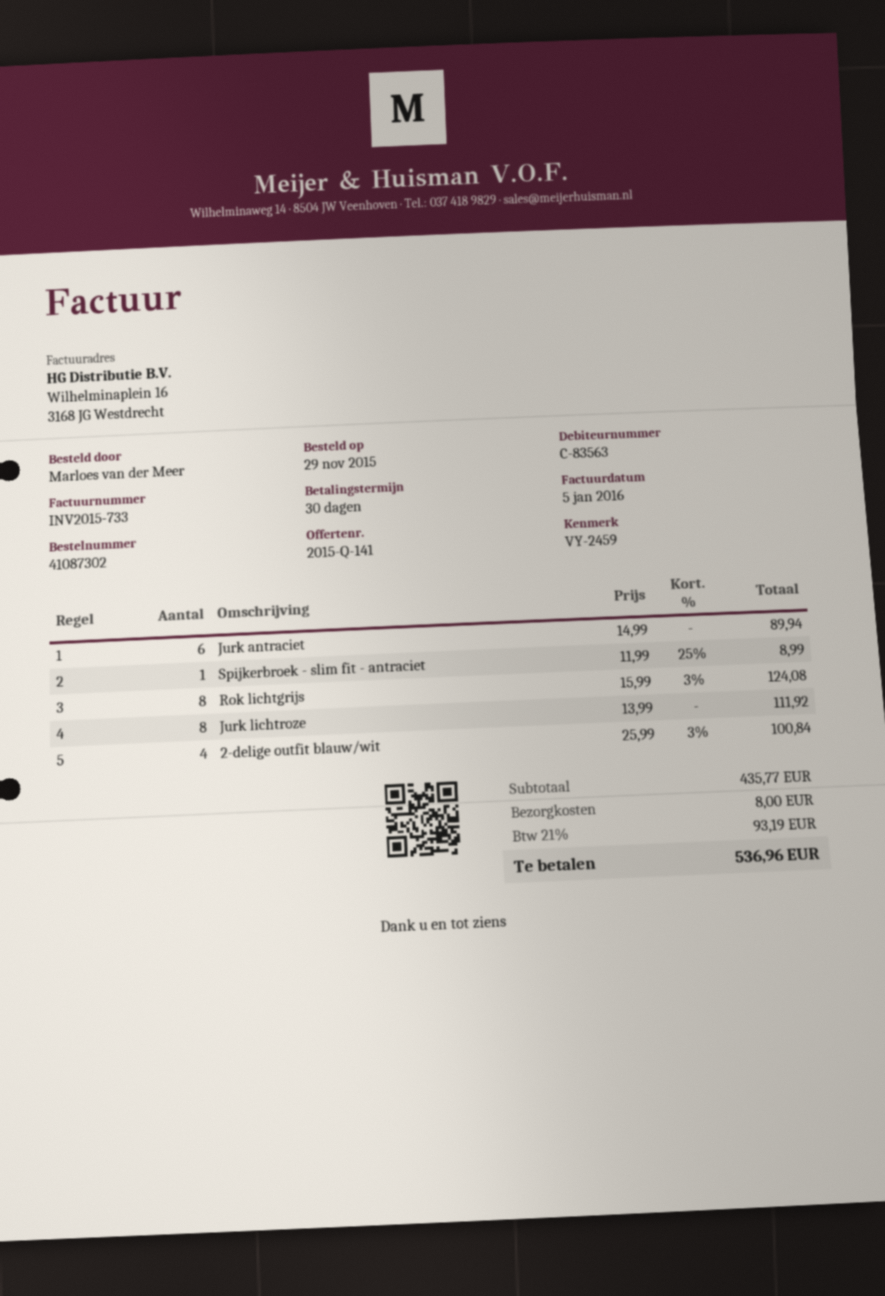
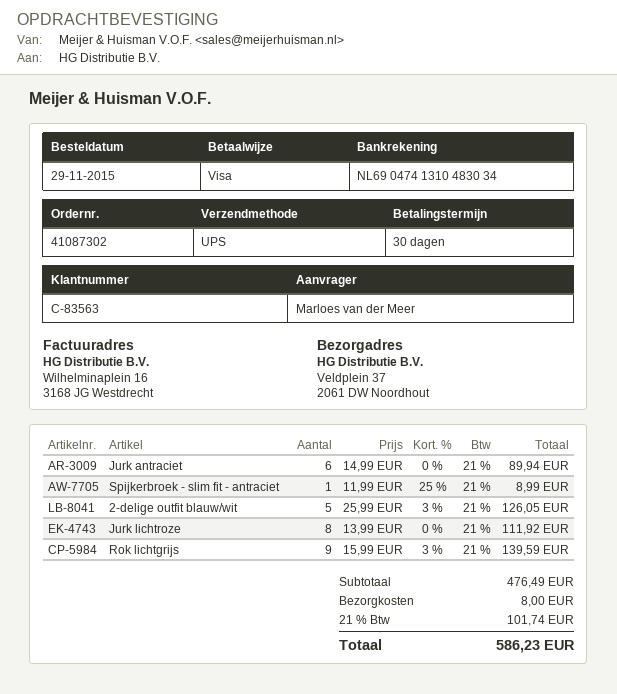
Rok lichtgrijs: 8 x 15.99 - 3% = 124.08 -> 9 x 15.99 - 3% = 139.59
2-delige outfit blauw/wit: 4 x 25.99 - 3% = 100.84 -> 5 x 25.99 - 3% = 126.05
subtotal: 435.77 -> 476.49
tax: 21% = 93.19 -> 21% = 101.74
total: 536.96 -> 586.23

